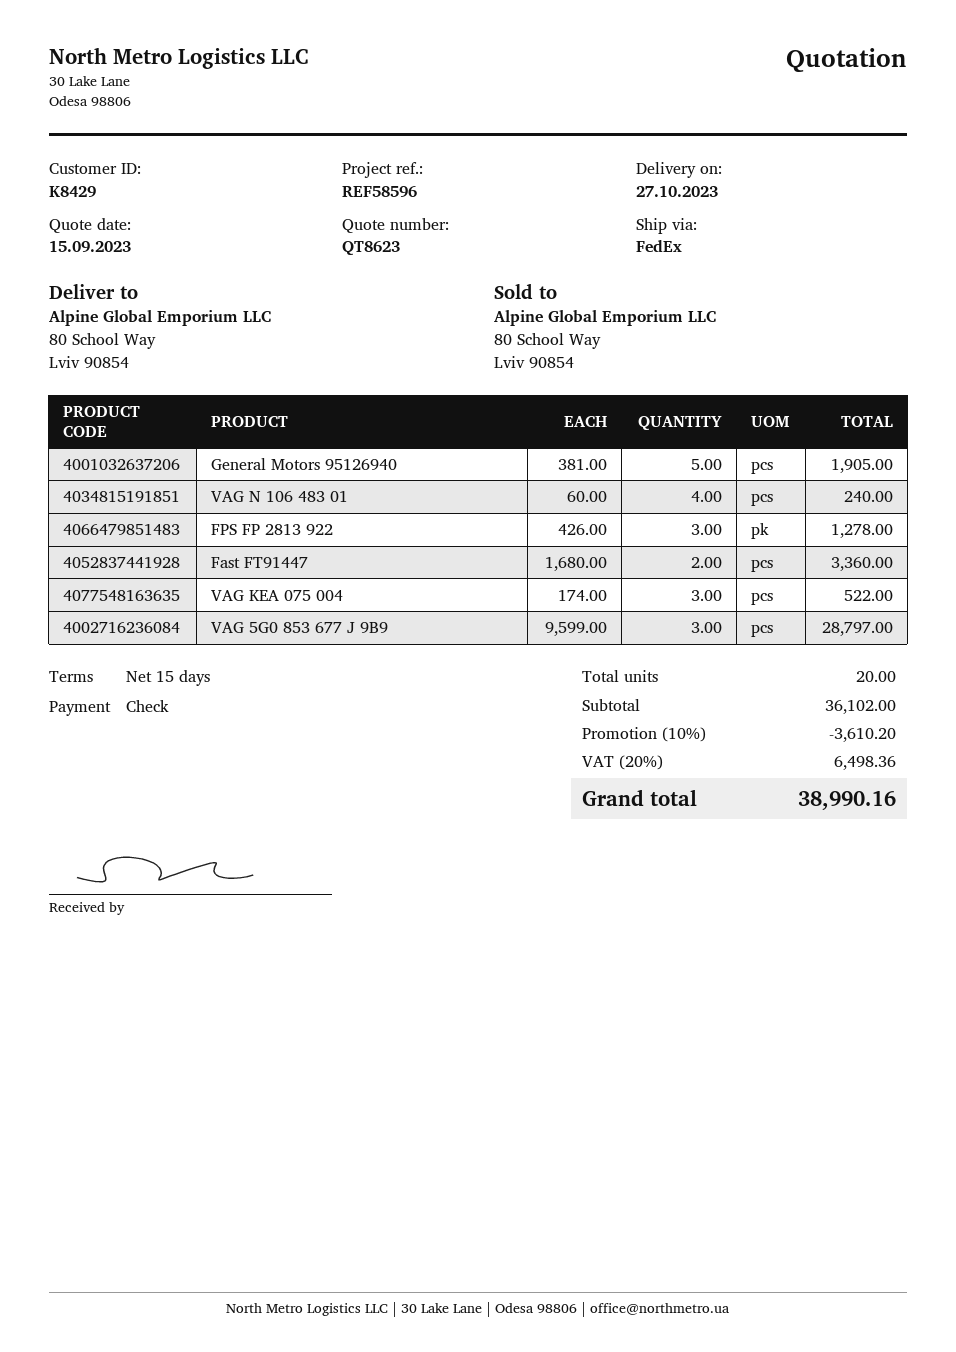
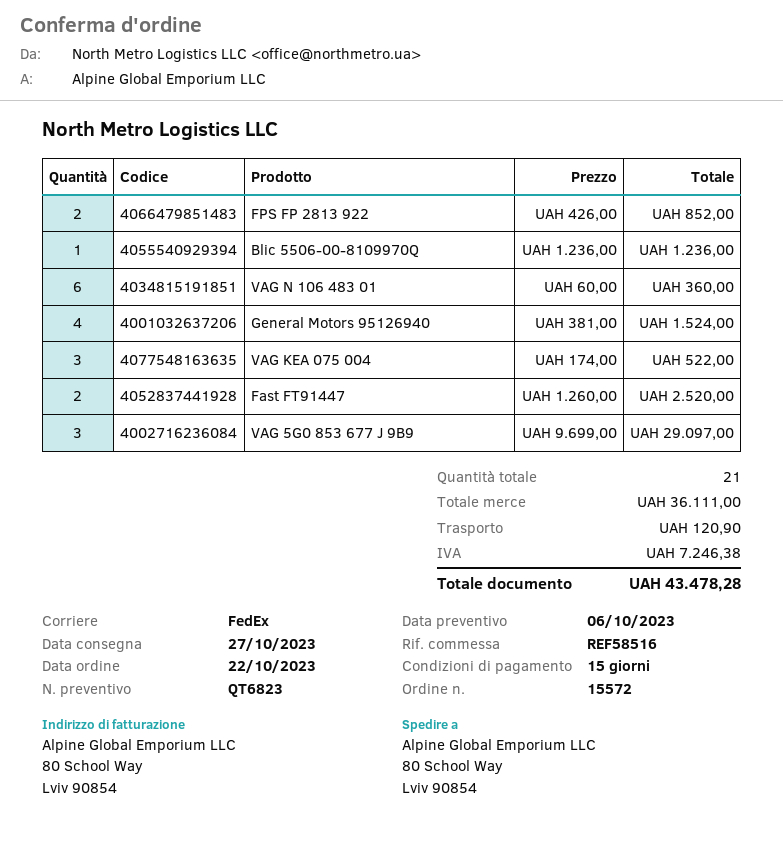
quote number: QT8623 -> QT6823
quote date: 2023-09-15 -> 2023-10-06
reference: REF58596 -> REF58516
General Motors 95126940: 5 x 381.00 = 1905.00 -> 4 x 381.00 = 1524.00
VAG N 106 483 01: 4 x 60.00 = 240.00 -> 6 x 60.00 = 360.00
FPS FP 2813 922: 3 x 426.00 = 1278.00 -> 2 x 426.00 = 852.00
Fast FT91447: 2 x 1680.00 = 3360.00 -> 2 x 1260.00 = 2520.00
VAG 5G0 853 677 J 9B9: 3 x 9599.00 = 28797.00 -> 3 x 9699.00 = 29097.00
Blic 5506-00-8109970Q: none -> 1 x 1236.00 = 1236.00
total quantity: 20 -> 21
subtotal: 36102.00 -> 36111.00
discount: 10% = 3610.20 -> none
shipping: none -> 120.90
tax: 6498.36 -> 7246.38
total: 38990.16 -> 43478.28

